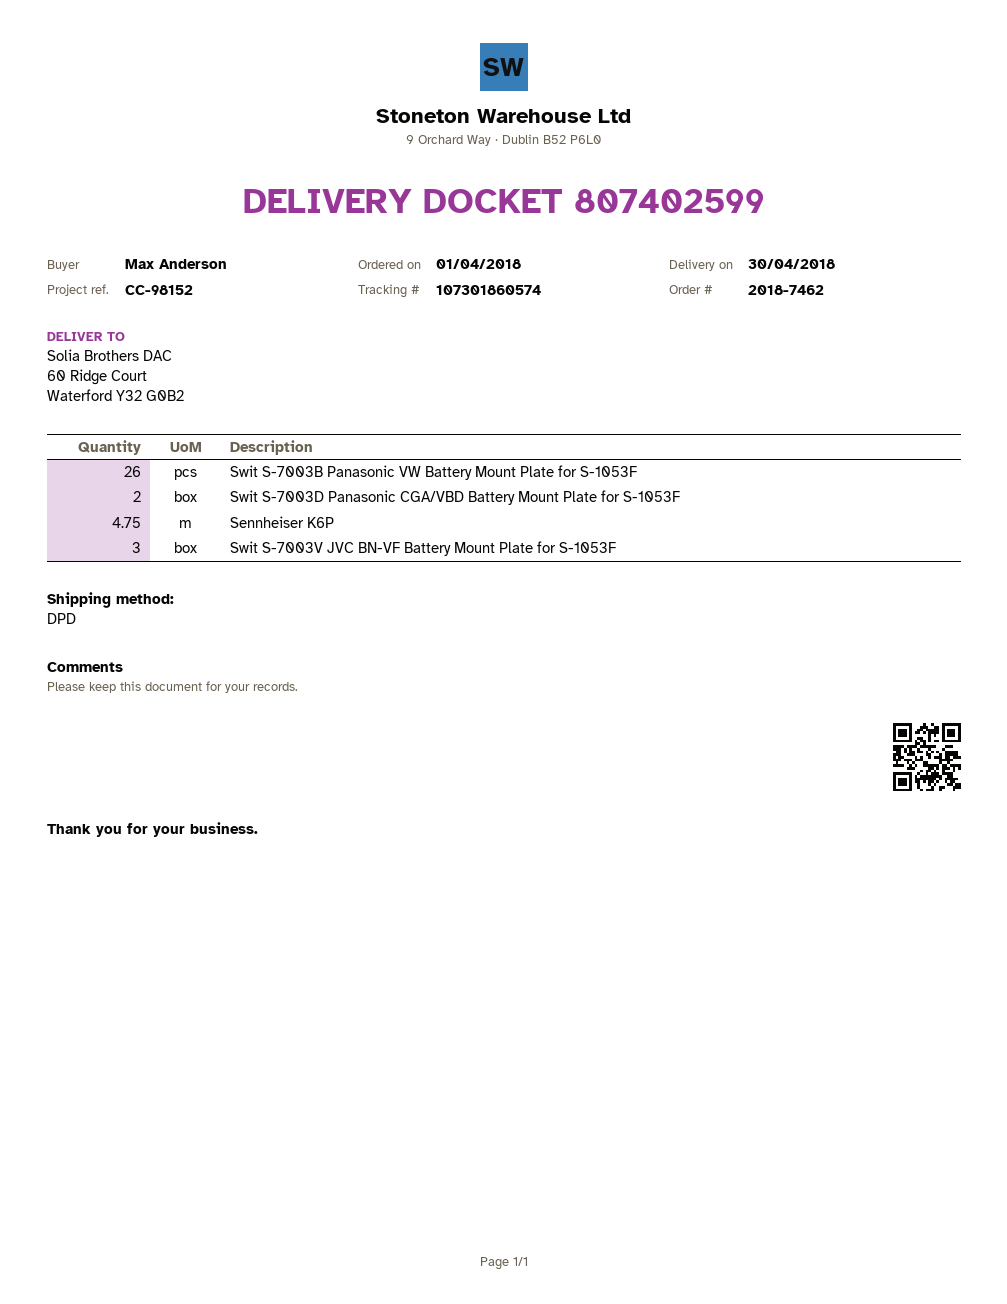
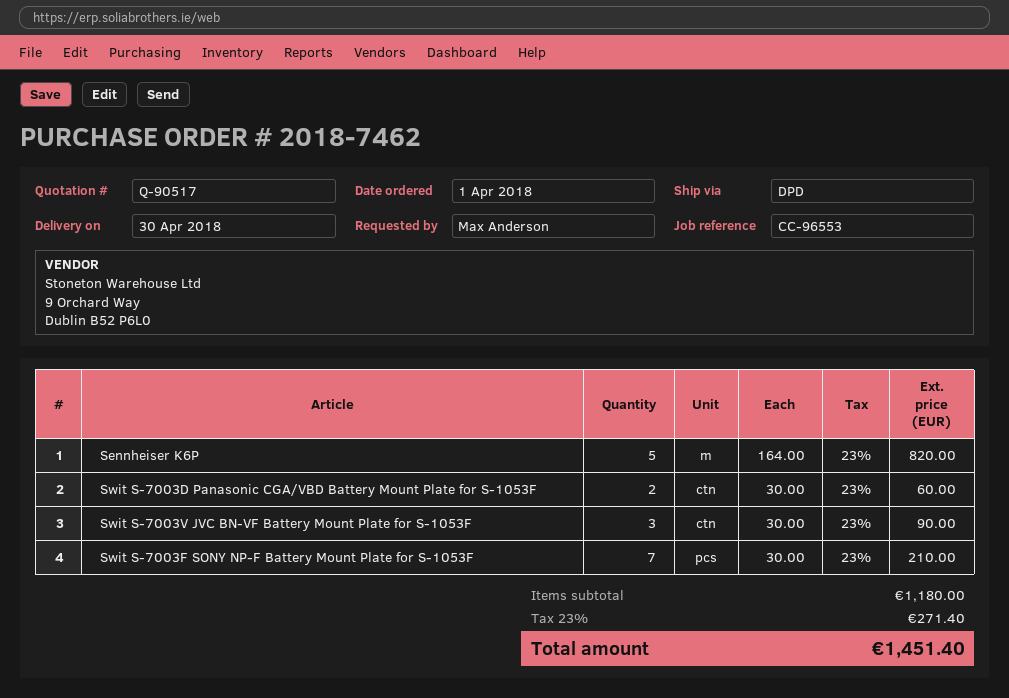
reference: CC-98152 -> CC-96553
Swit S-7003B Panasonic VW Battery Mount Plate for S-1053F: 26 -> none
Sennheiser K6P: 4.75 -> 5
Swit S-7003F SONY NP-F Battery Mount Plate for S-1053F: none -> 7

